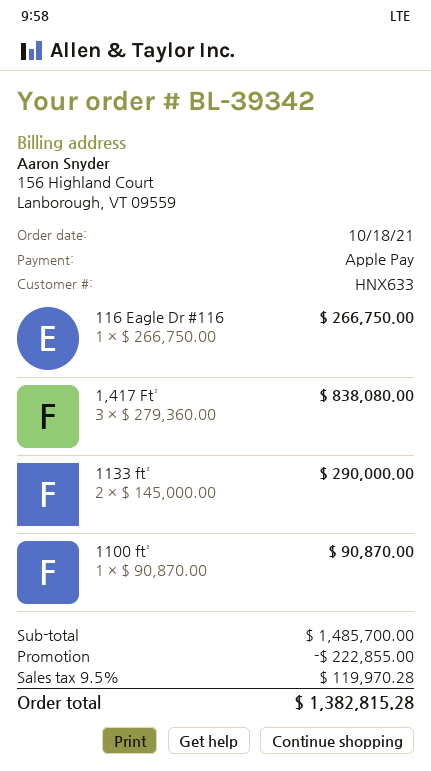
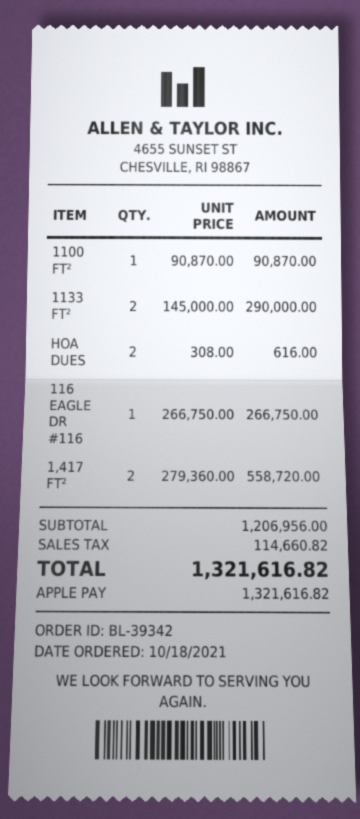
1,417 Ft²: 3 x 279360.00 = 838080.00 -> 2 x 279360.00 = 558720.00
HOA DUES: none -> 2 x 308.00 = 616.00
subtotal: 1485700.00 -> 1206956.00
discount: 222855.00 -> none
tax: 119970.28 -> 114660.82
total: 1382815.28 -> 1321616.82

